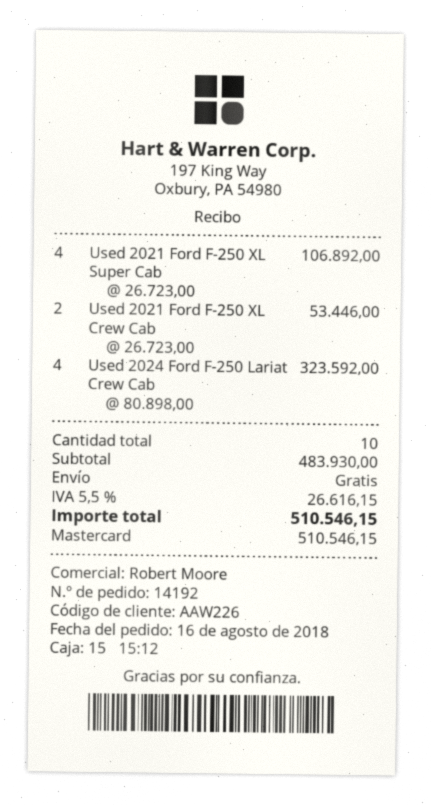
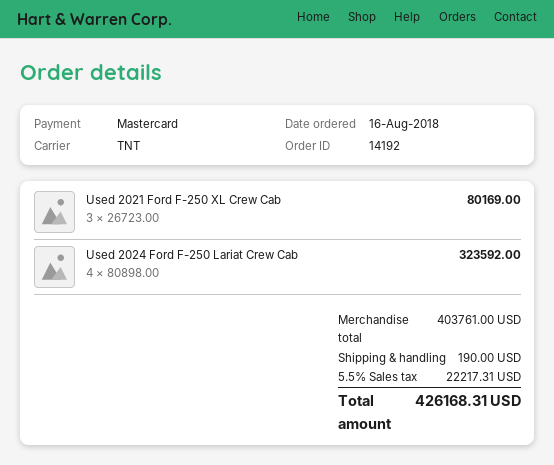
Used 2021 Ford F-250 XL Super Cab: 4 x 26723.00 = 106892.00 -> none
Used 2021 Ford F-250 XL Crew Cab: 2 x 26723.00 = 53446.00 -> 3 x 26723.00 = 80169.00
subtotal: 483930.00 -> 403761.00
shipping: 0.00 -> 190.00
tax: 5.5% = 26616.15 -> 5.5% = 22217.31
total: 510546.15 -> 426168.31

